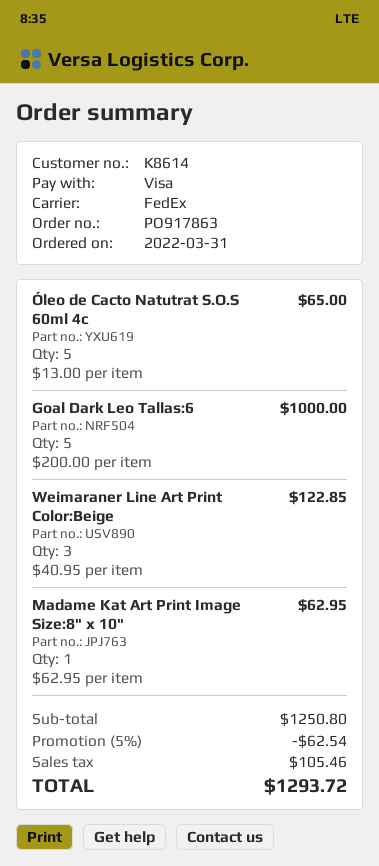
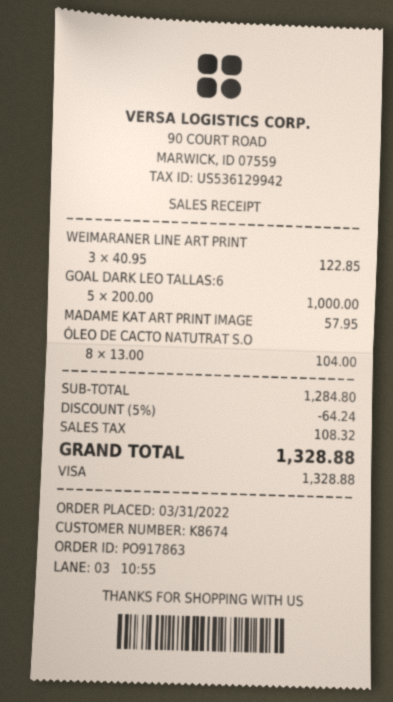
customer number: K8614 -> K8674
Óleo de Cacto Natutrat S.O.S 60ml 4c: 5 x 13.00 = 65.00 -> 8 x 13.00 = 104.00
Madame Kat Art Print Image Size:8" x 10": 1 x 62.95 = 62.95 -> 1 x 57.95 = 57.95
subtotal: 1250.80 -> 1284.80
discount: 5% = 62.54 -> 5% = 64.24
tax: 105.46 -> 108.32
total: 1293.72 -> 1328.88

